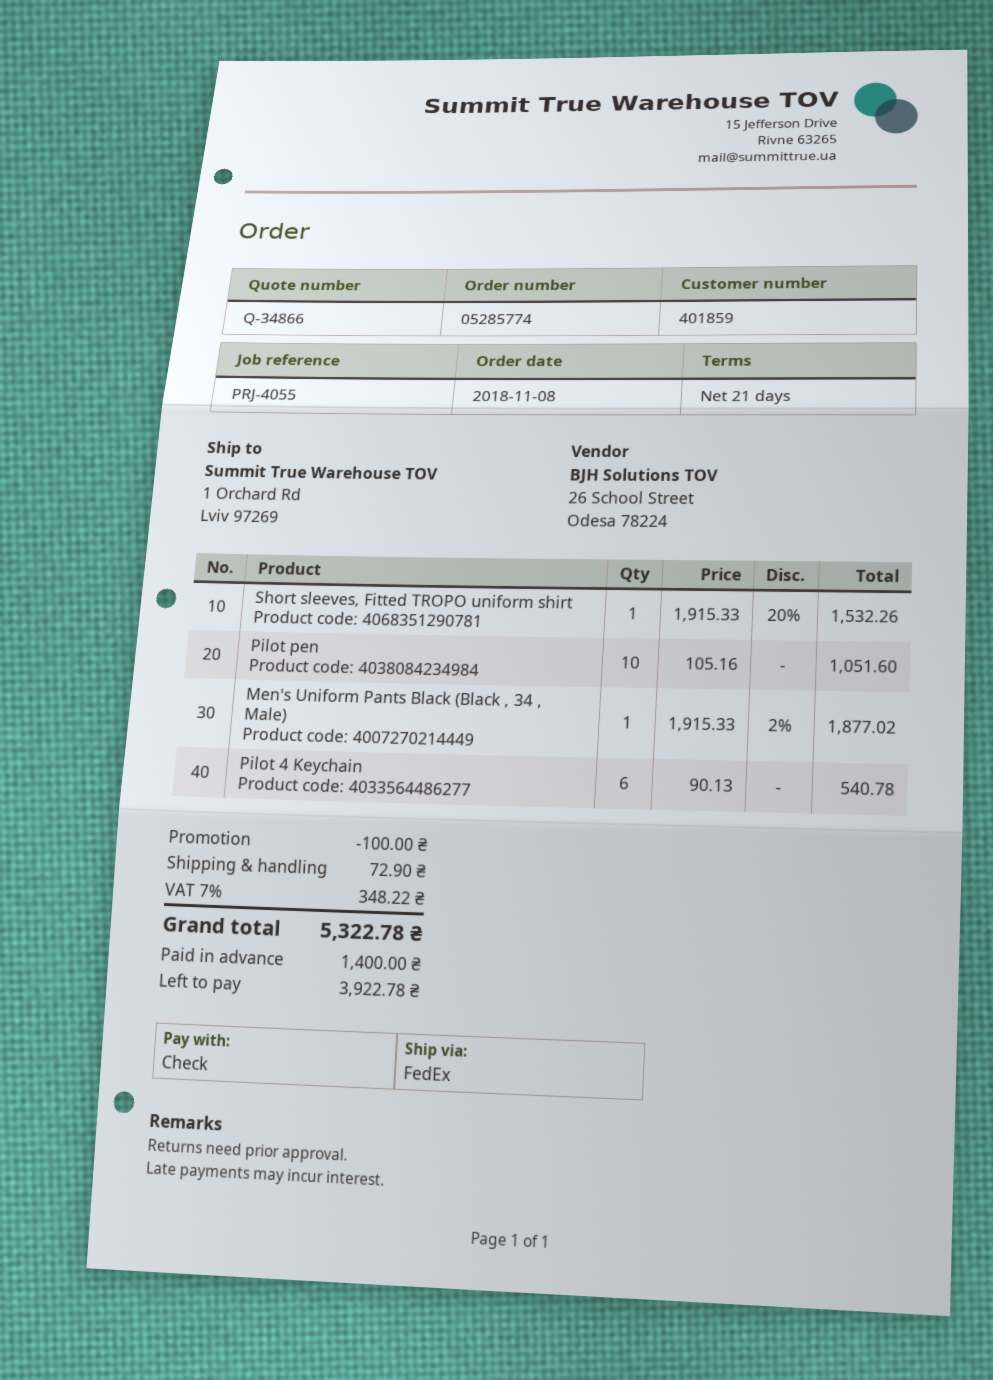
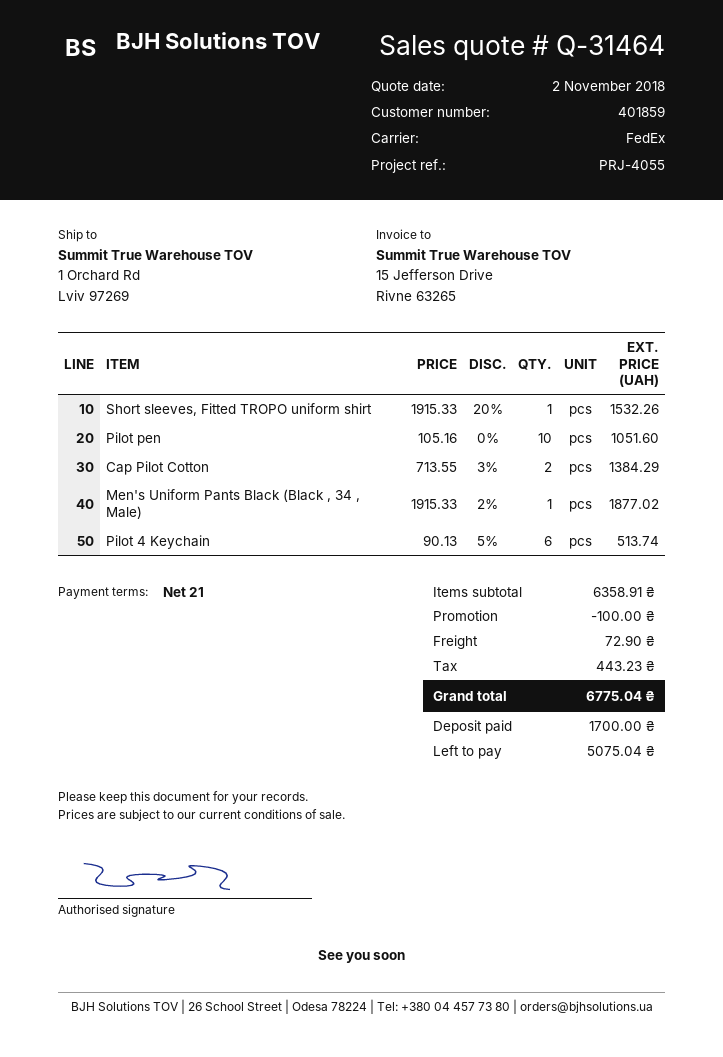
quote number: Q-34866 -> Q-31464
Pilot 4 Keychain: 6 x 90.13 = 540.78 -> 6 x 90.13 - 5% = 513.74
Cap Pilot Cotton: none -> 2 x 713.55 - 3% = 1384.29
tax: 348.22 -> 443.23
total: 5322.78 -> 6775.04
deposit: 1400.00 -> 1700.00
balance: 3922.78 -> 5075.04

